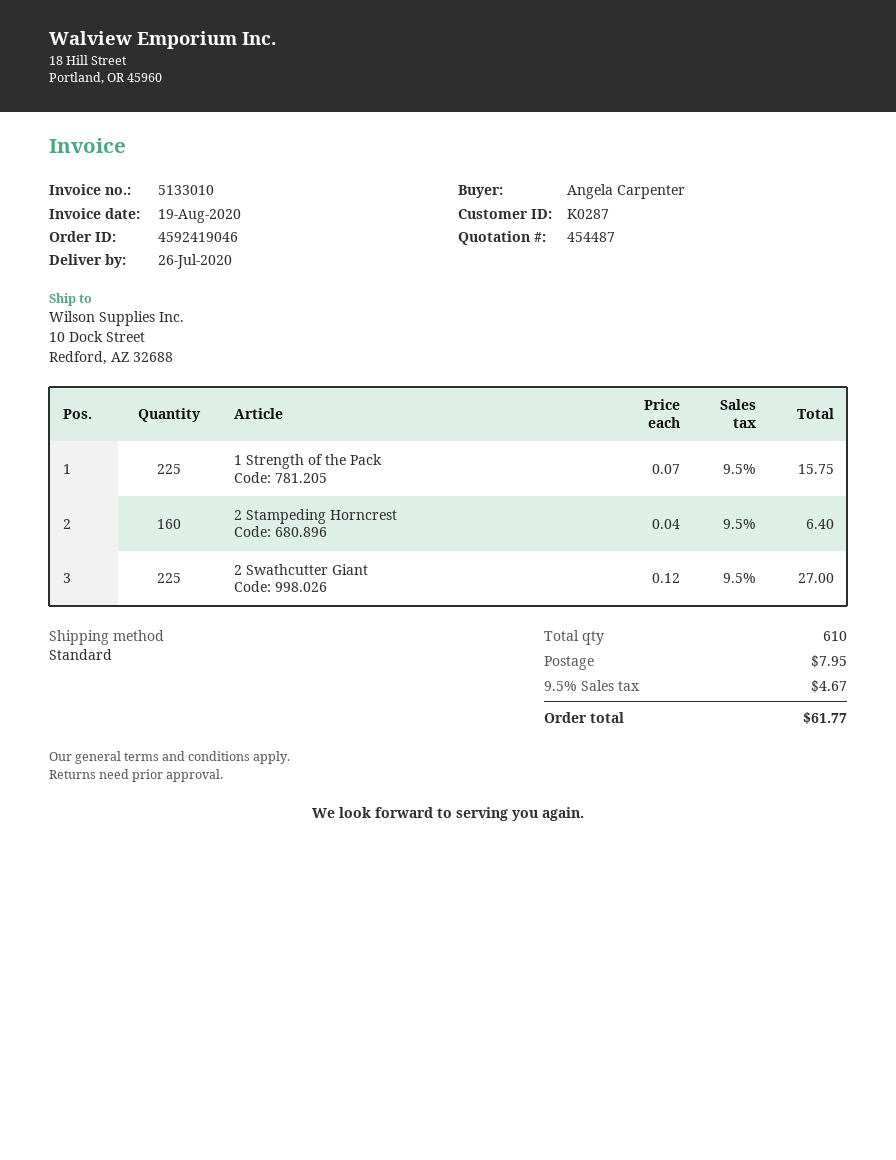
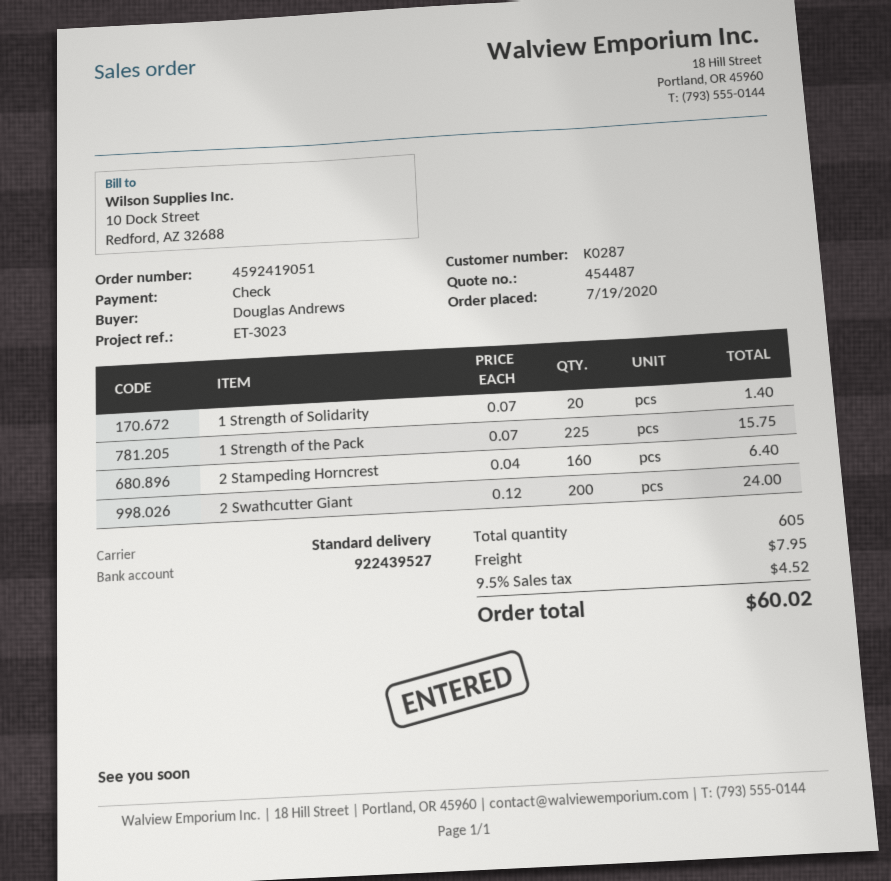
order number: 4592419046 -> 4592419051
ordered by: Angela Carpenter -> Douglas Andrews
2 Swathcutter Giant: 225 x 0.12 = 27.00 -> 200 x 0.12 = 24.00
1 Strength of Solidarity: none -> 20 x 0.07 = 1.40
total quantity: 610 -> 605
tax: 9.5% = 4.67 -> 9.5% = 4.52
total: 61.77 -> 60.02

